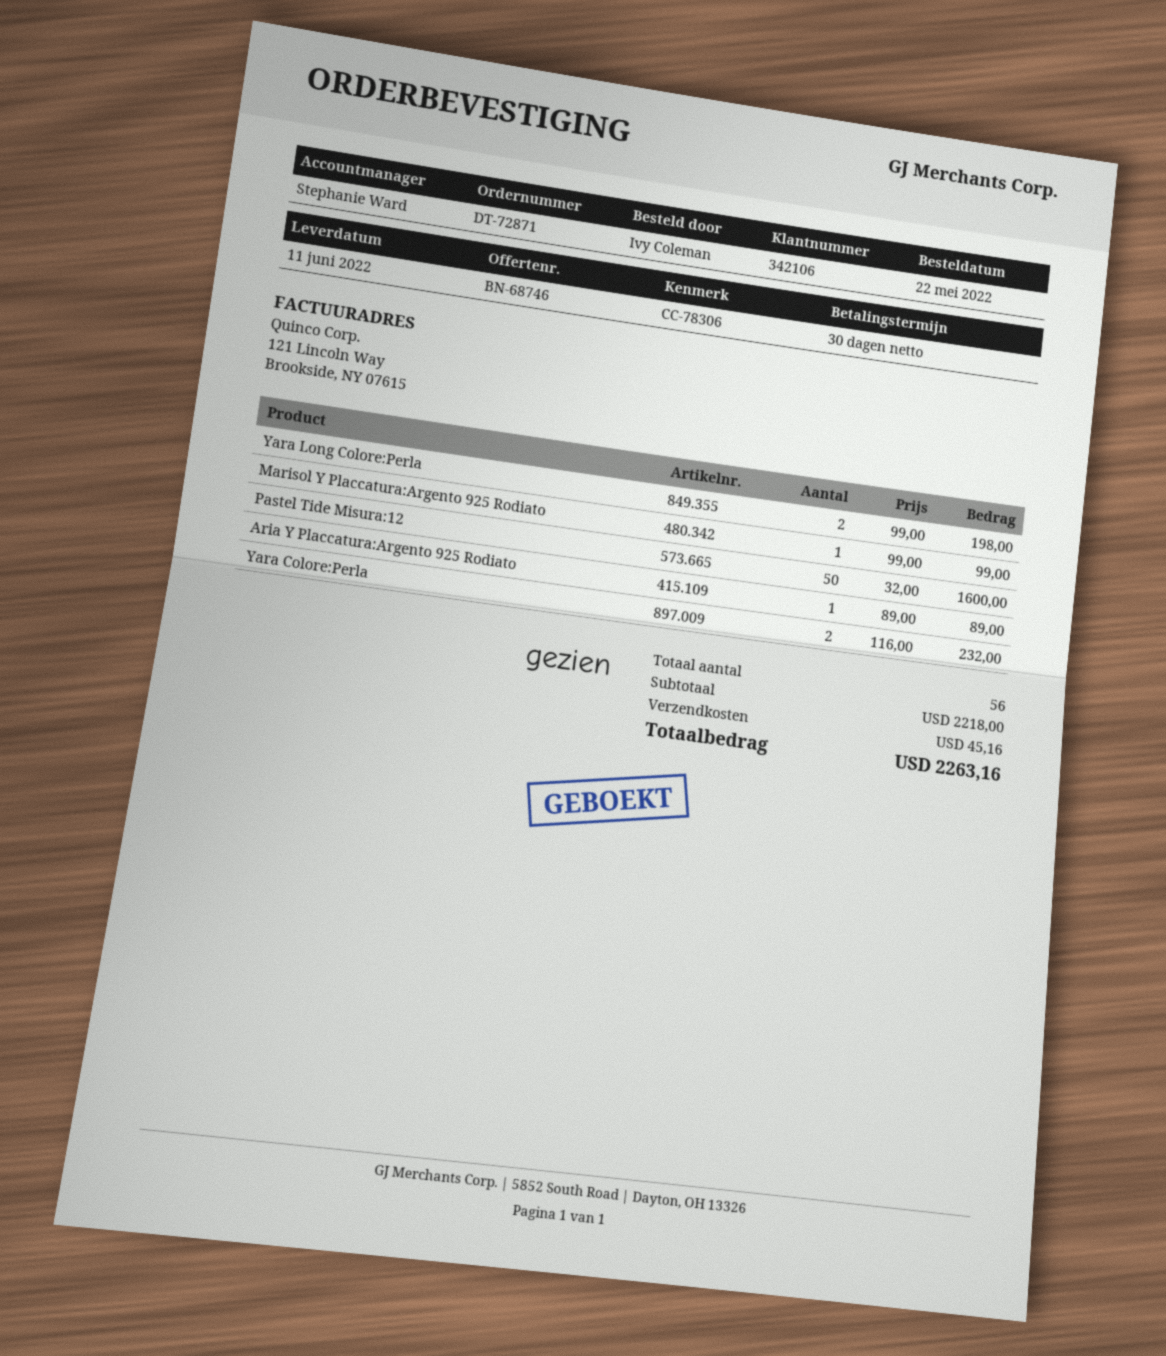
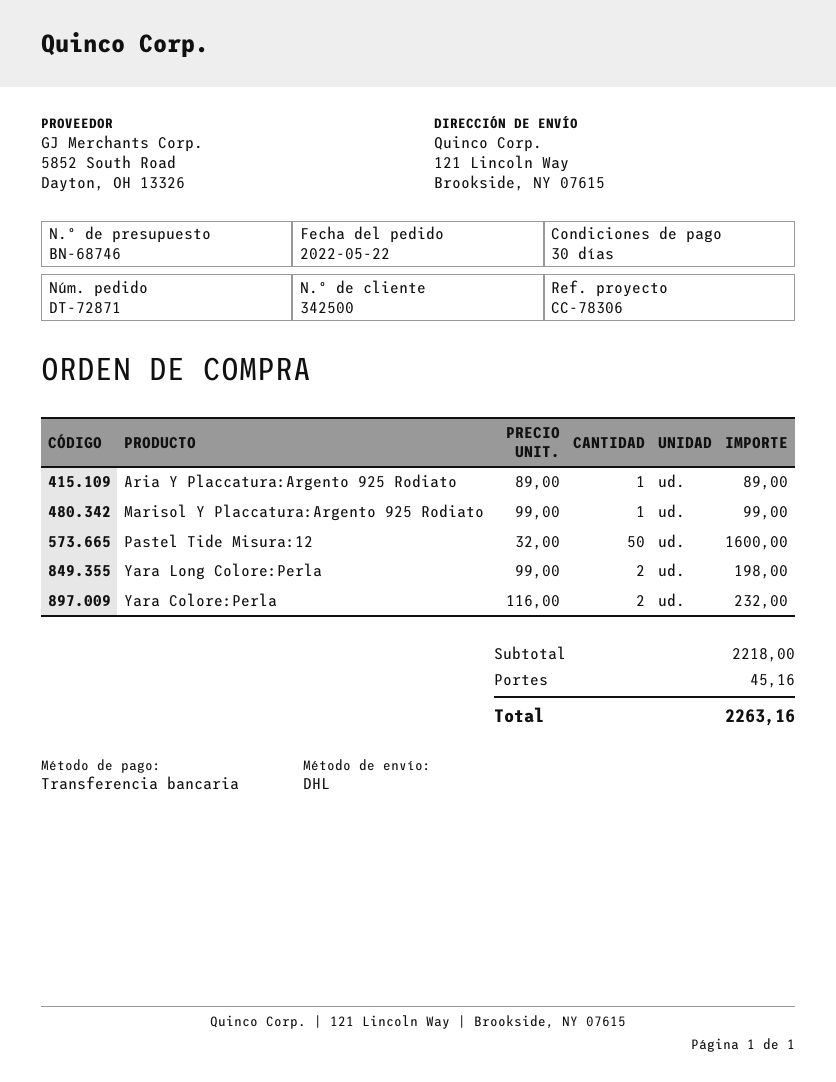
customer number: 342106 -> 342500

